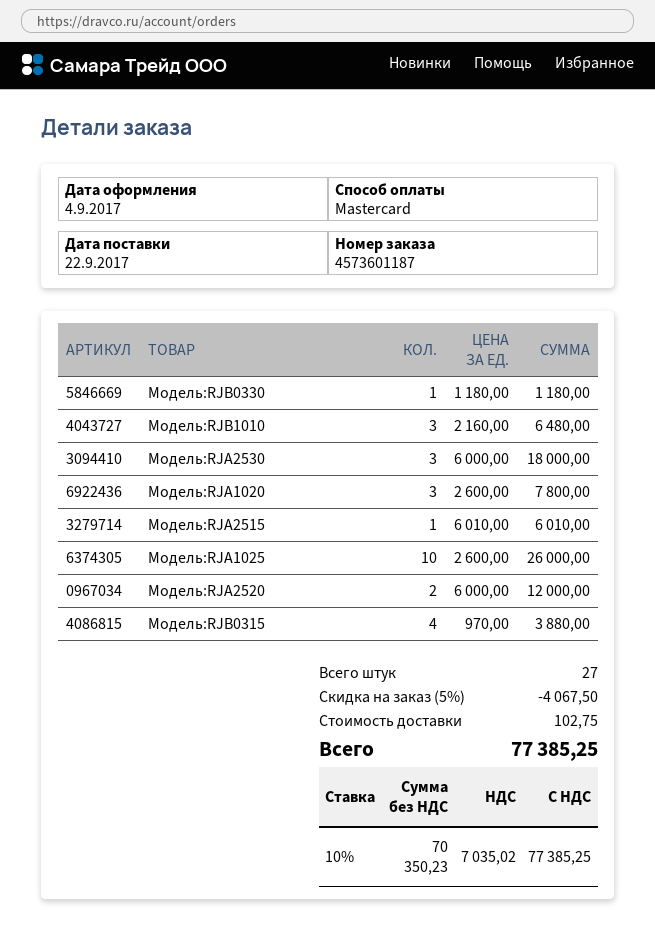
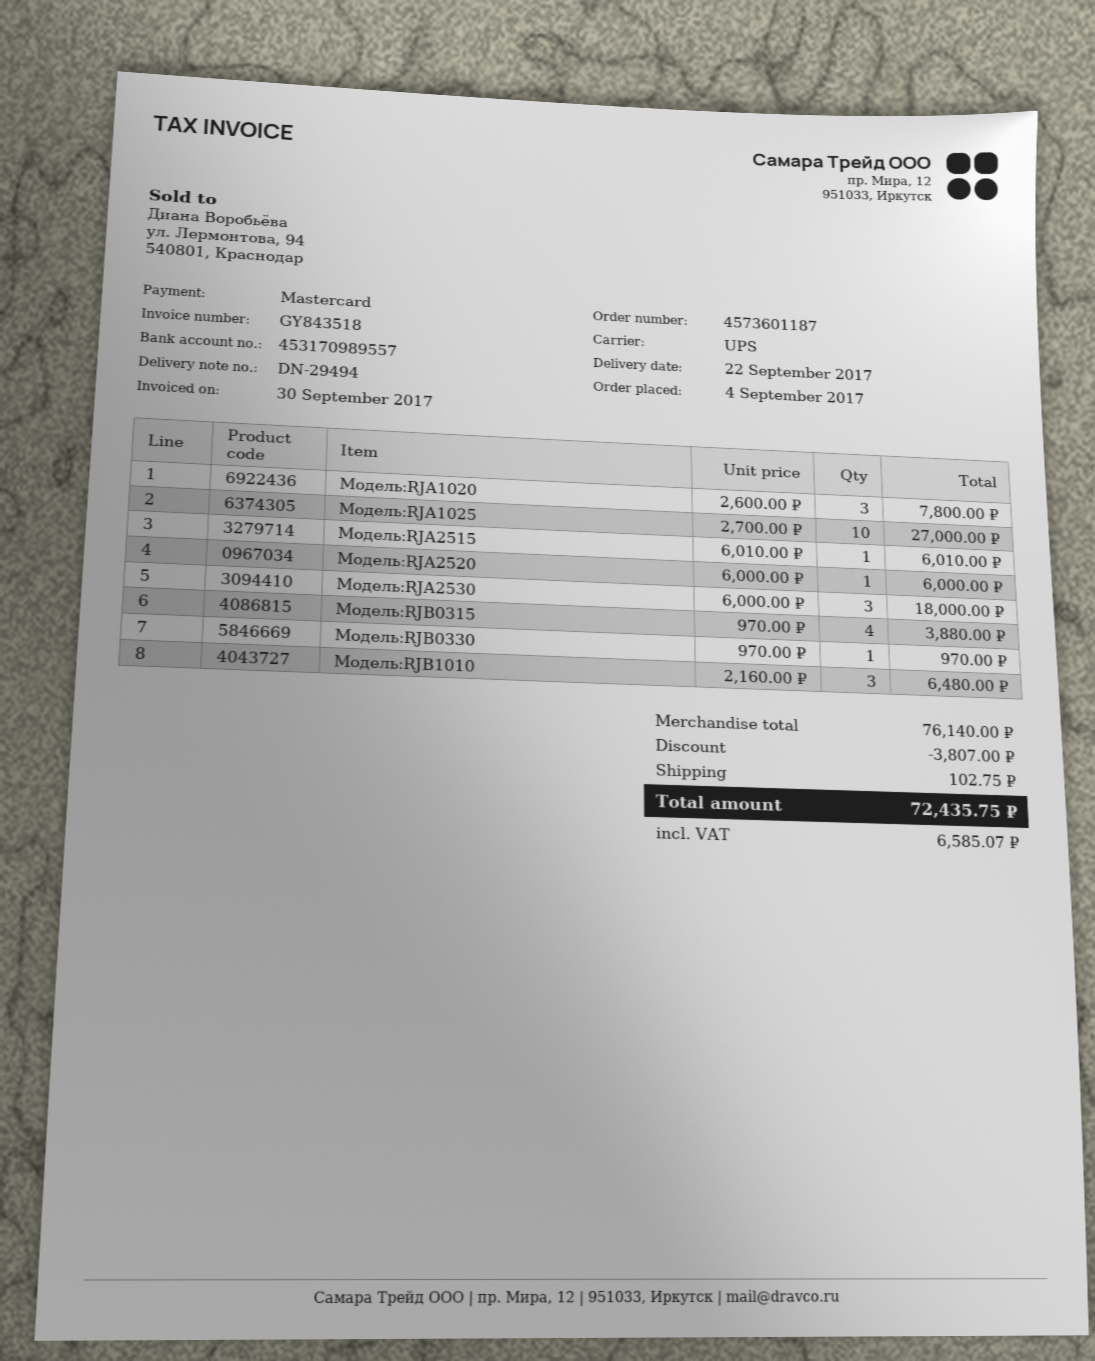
Модель:RJB0330: 1 x 1180.00 = 1180.00 -> 1 x 970.00 = 970.00
Модель:RJA1025: 10 x 2600.00 = 26000.00 -> 10 x 2700.00 = 27000.00
Модель:RJA2520: 2 x 6000.00 = 12000.00 -> 1 x 6000.00 = 6000.00
discount: 4067.50 -> 3807.00
tax: 7035.02 -> 6585.07
total: 77385.25 -> 72435.75

